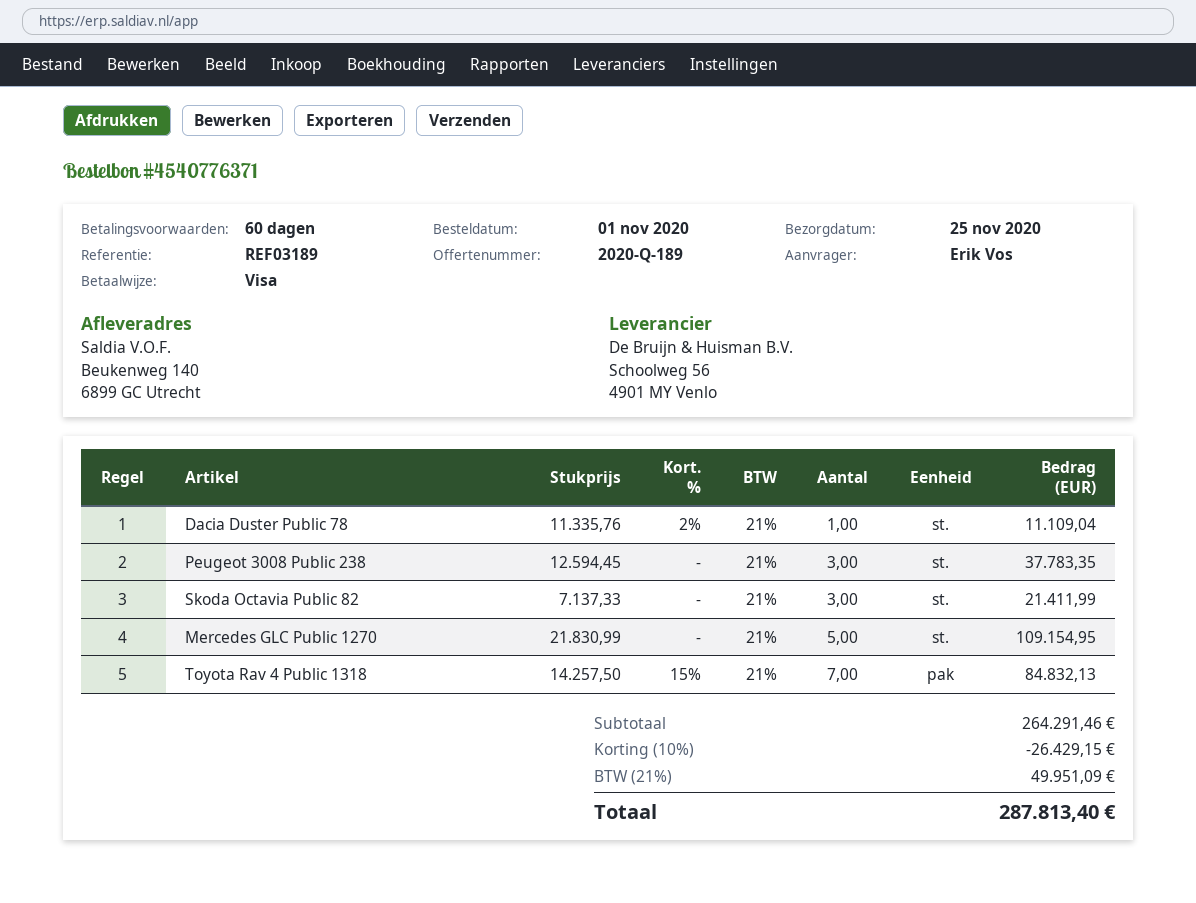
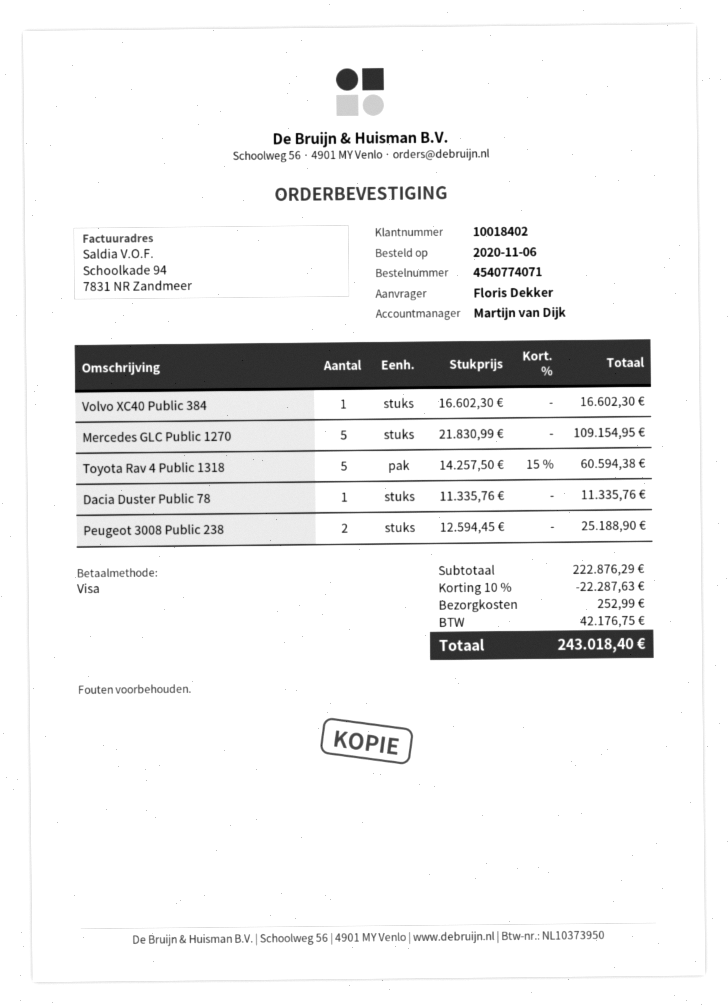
order number: 4540776371 -> 4540774071
order date: 2020-11-01 -> 2020-11-06
ordered by: Erik Vos -> Floris Dekker
Dacia Duster Public 78: 1 x 11335.76 - 2% = 11109.04 -> 1 x 11335.76 = 11335.76
Peugeot 3008 Public 238: 3 x 12594.45 = 37783.35 -> 2 x 12594.45 = 25188.90
Skoda Octavia Public 82: 3 x 7137.33 = 21411.99 -> none
Toyota Rav 4 Public 1318: 7 x 14257.50 - 15% = 84832.13 -> 5 x 14257.50 - 15% = 60594.38
Volvo XC40 Public 384: none -> 1 x 16602.30 = 16602.30
subtotal: 264291.46 -> 222876.29
discount: 10% = 26429.15 -> 10% = 22287.63
shipping: none -> 252.99
tax: 49951.09 -> 42176.75
total: 287813.40 -> 243018.40

